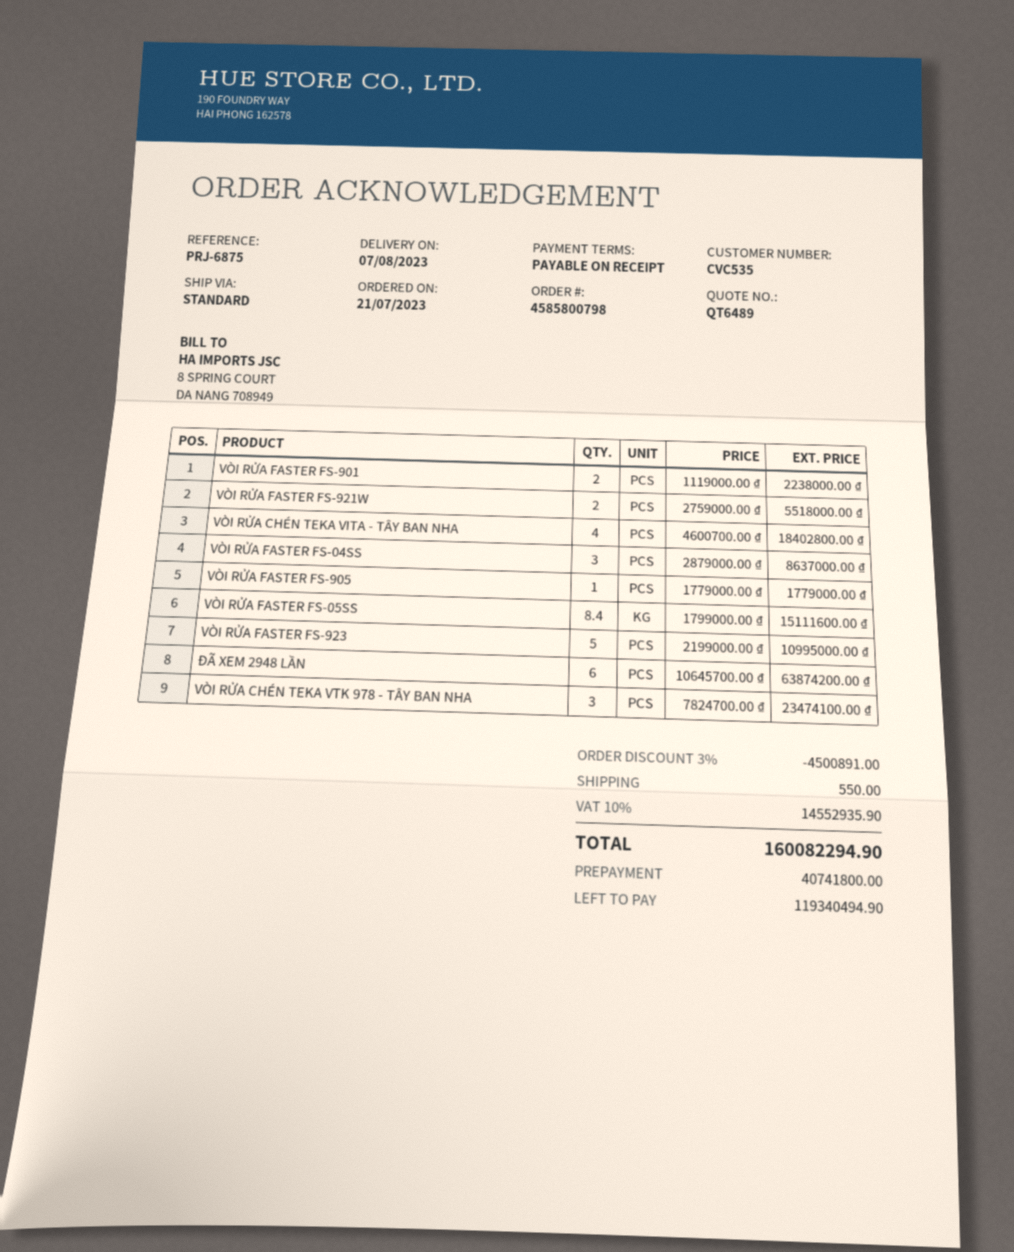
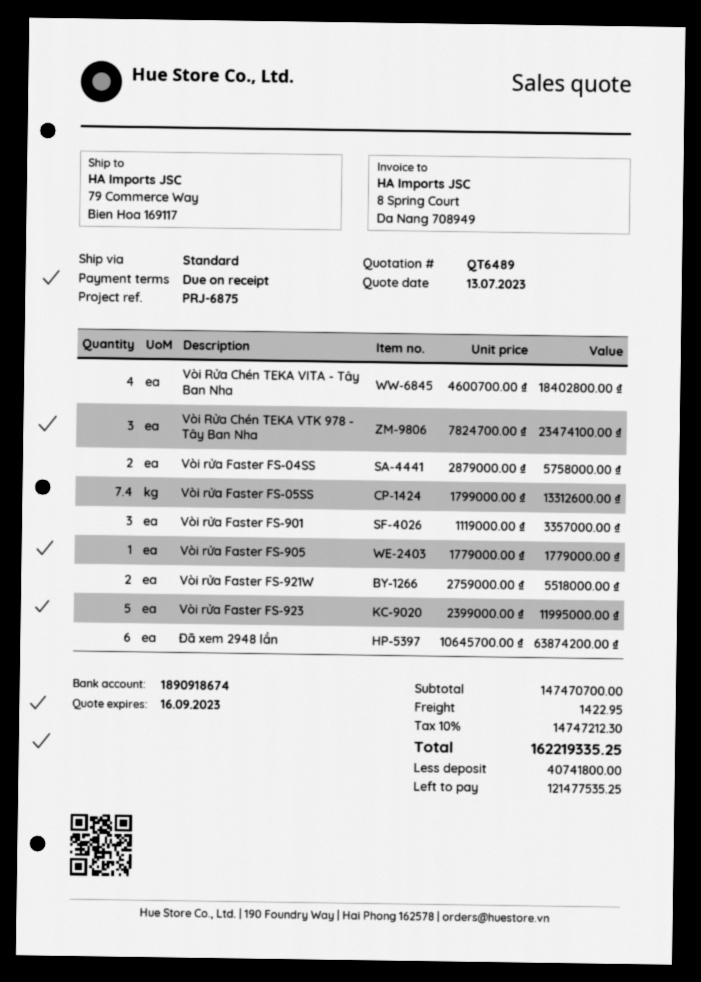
VÒI RỬA FASTER FS-901: 2 x 1119000.00 = 2238000.00 -> 3 x 1119000.00 = 3357000.00
VÒI RỬA FASTER FS-04SS: 3 x 2879000.00 = 8637000.00 -> 2 x 2879000.00 = 5758000.00
VÒI RỬA FASTER FS-05SS: 8.4 x 1799000.00 = 15111600.00 -> 7.4 x 1799000.00 = 13312600.00
VÒI RỬA FASTER FS-923: 5 x 2199000.00 = 10995000.00 -> 5 x 2399000.00 = 11995000.00
discount: 3% = 4500891.00 -> none
shipping: 550.00 -> 1422.95
tax: 10% = 14552935.90 -> 10% = 14747212.30
total: 160082294.90 -> 162219335.25
balance: 119340494.90 -> 121477535.25

